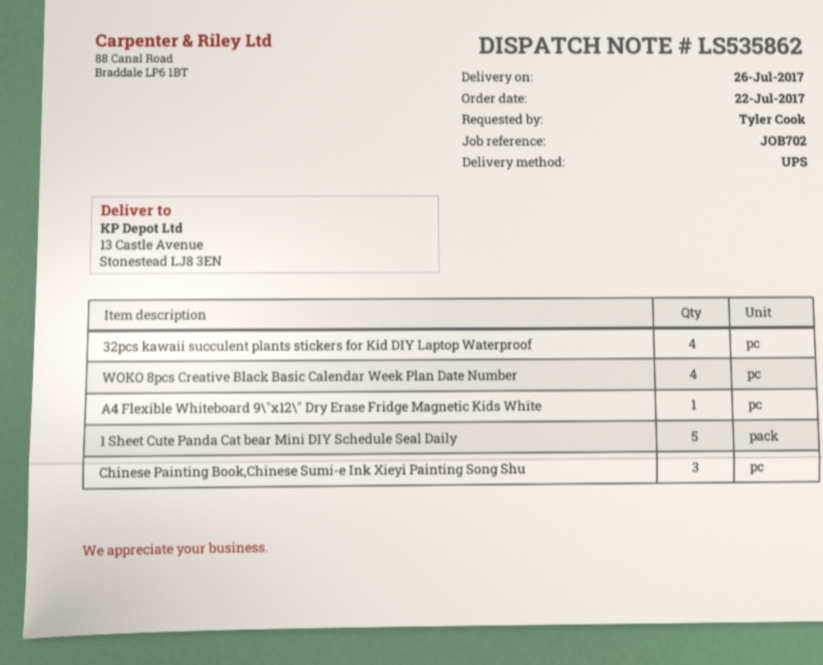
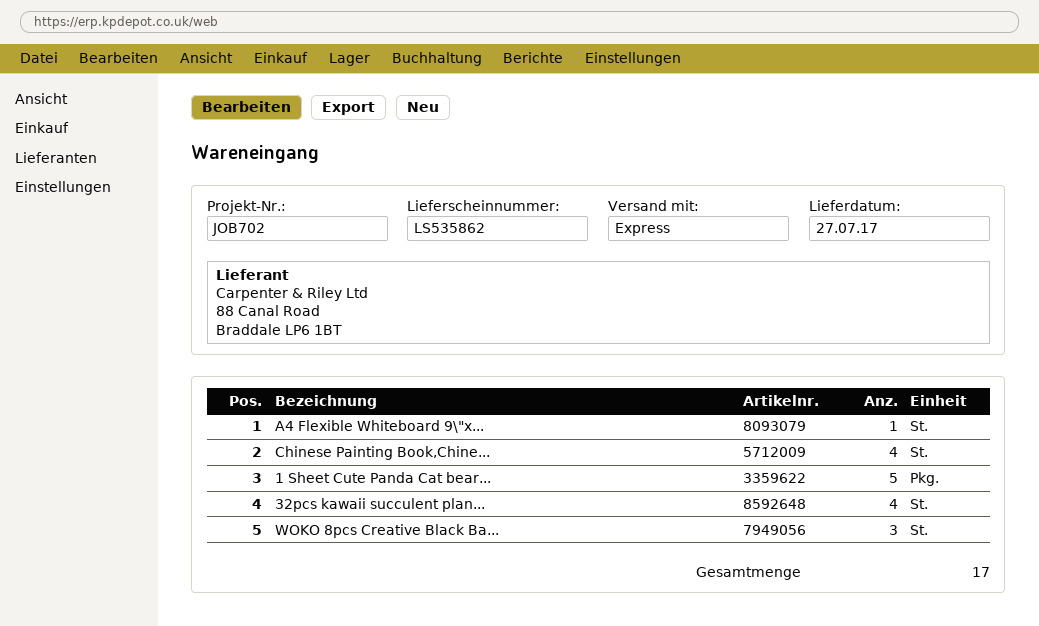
delivery date: 2017-07-26 -> 2017-07-27
shipping method: UPS -> express
WOKO 8pcs Creative Black Basic Calendar Week Plan Date Number: 4 -> 3
Chinese Painting Book,Chinese Sumi-e Ink Xieyi Painting Song Shu: 3 -> 4

